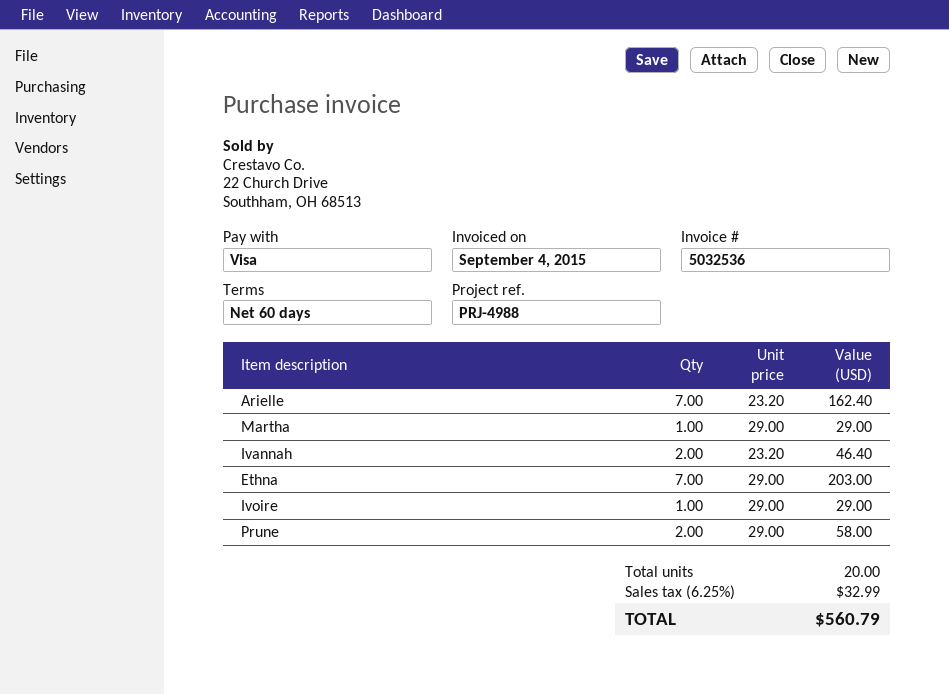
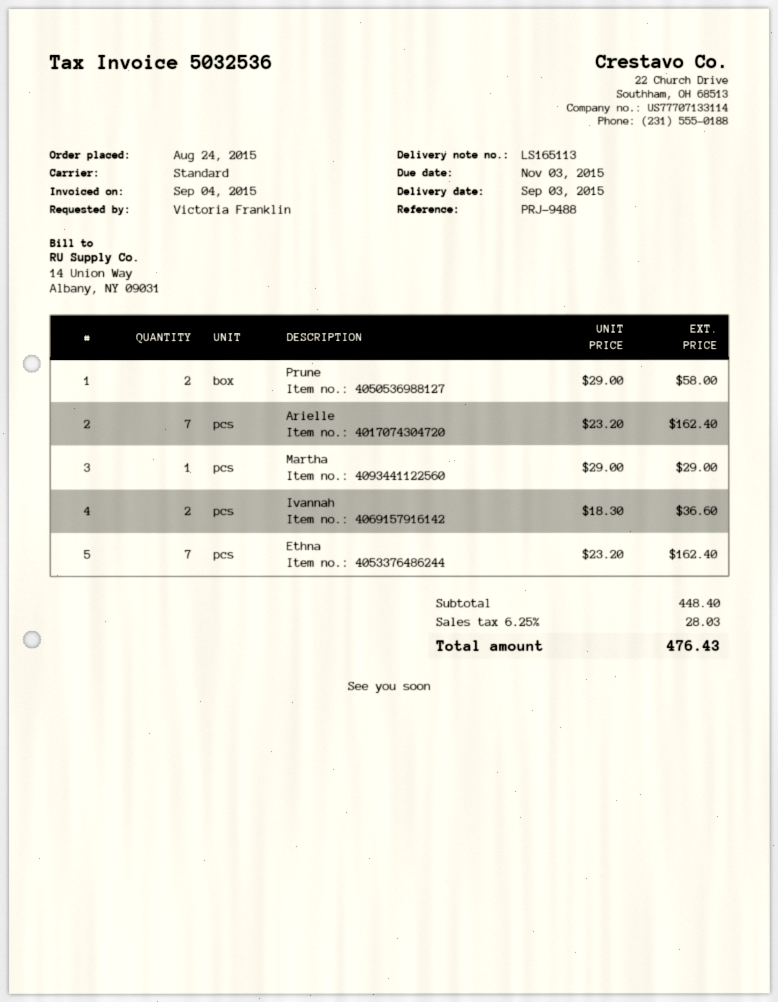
reference: PRJ-4988 -> PRJ-9488
Ivannah: 2 x 23.20 = 46.40 -> 2 x 18.30 = 36.60
Ethna: 7 x 29.00 = 203.00 -> 7 x 23.20 = 162.40
Ivoire: 1 x 29.00 = 29.00 -> none
tax: 6.25% = 32.99 -> 6.25% = 28.03
total: 560.79 -> 476.43

